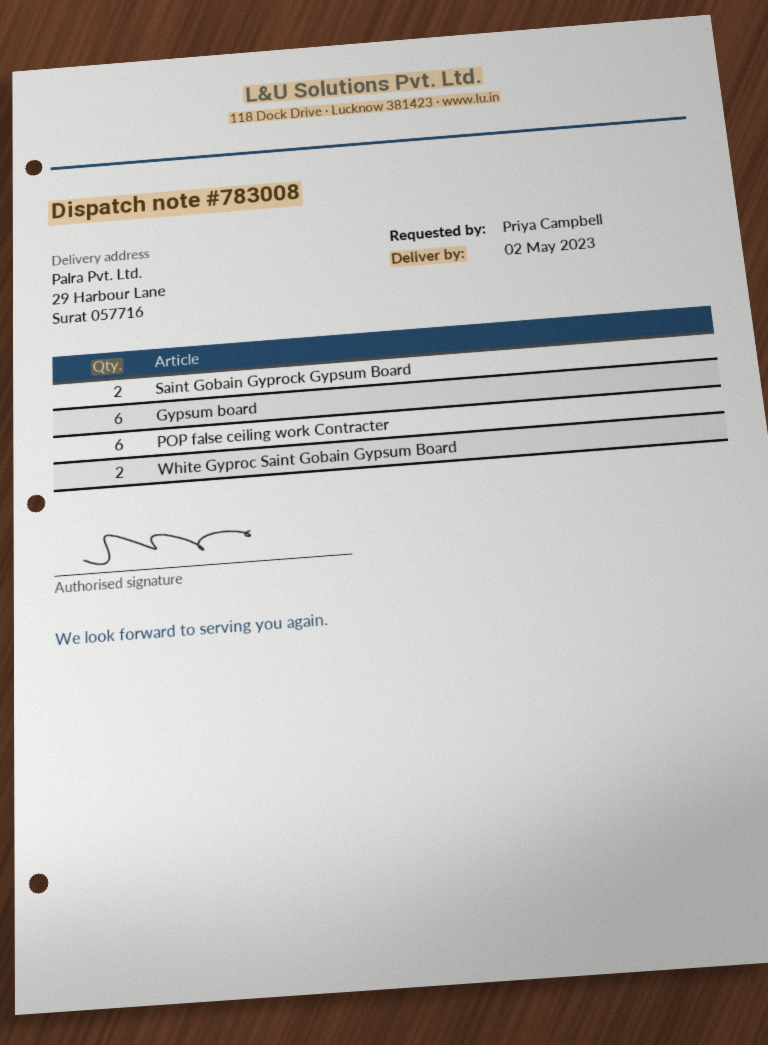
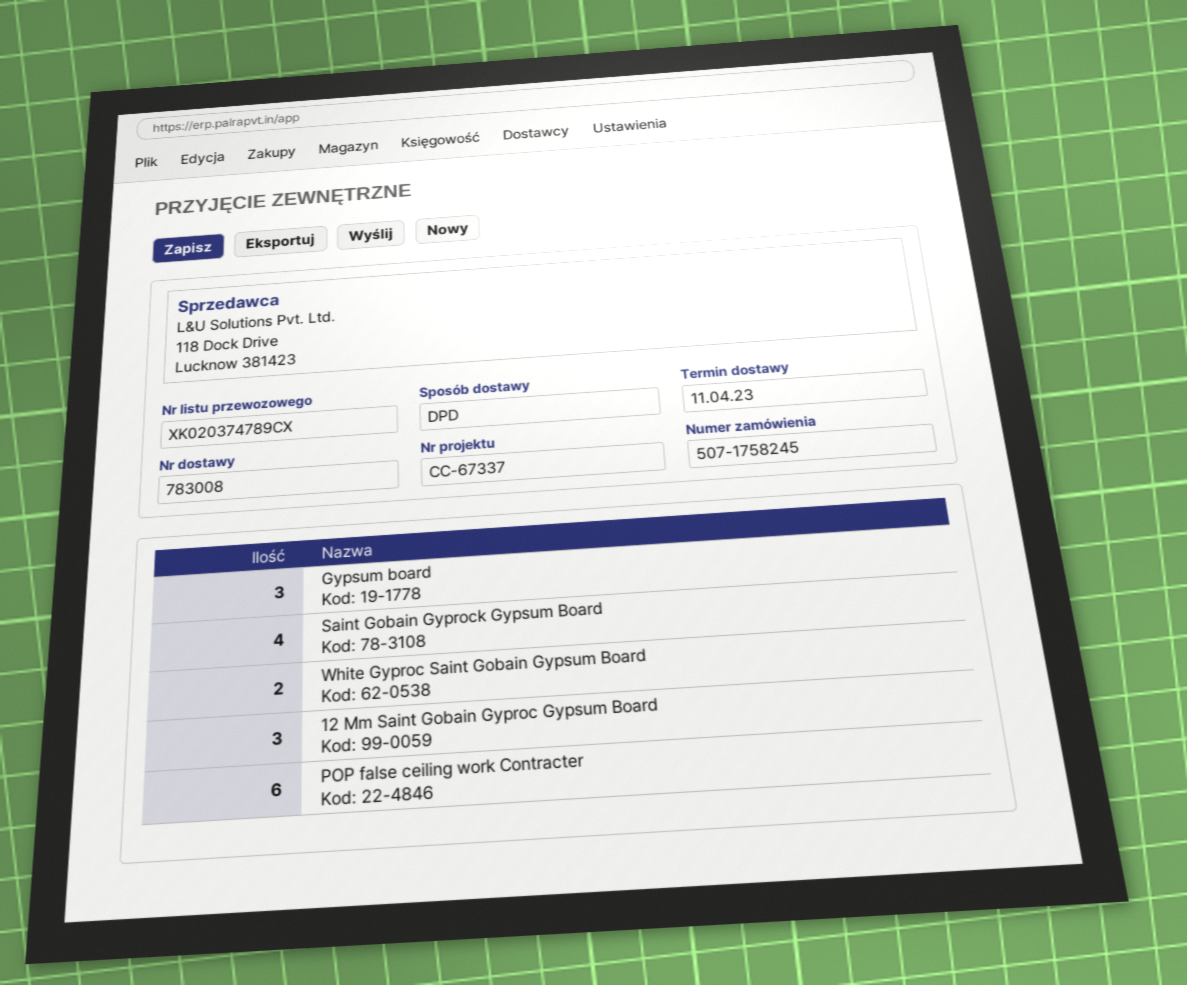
delivery date: 2023-05-02 -> 2023-04-11
Saint Gobain Gyprock Gypsum Board: 2 -> 4
Gypsum board: 6 -> 3
12 Mm Saint Gobain Gyproc Gypsum Board: none -> 3

